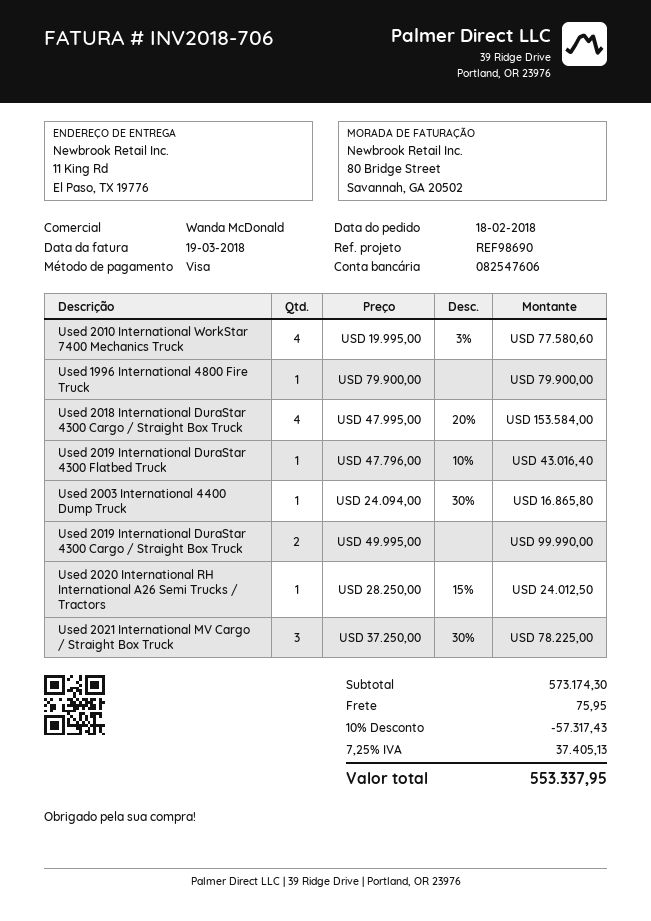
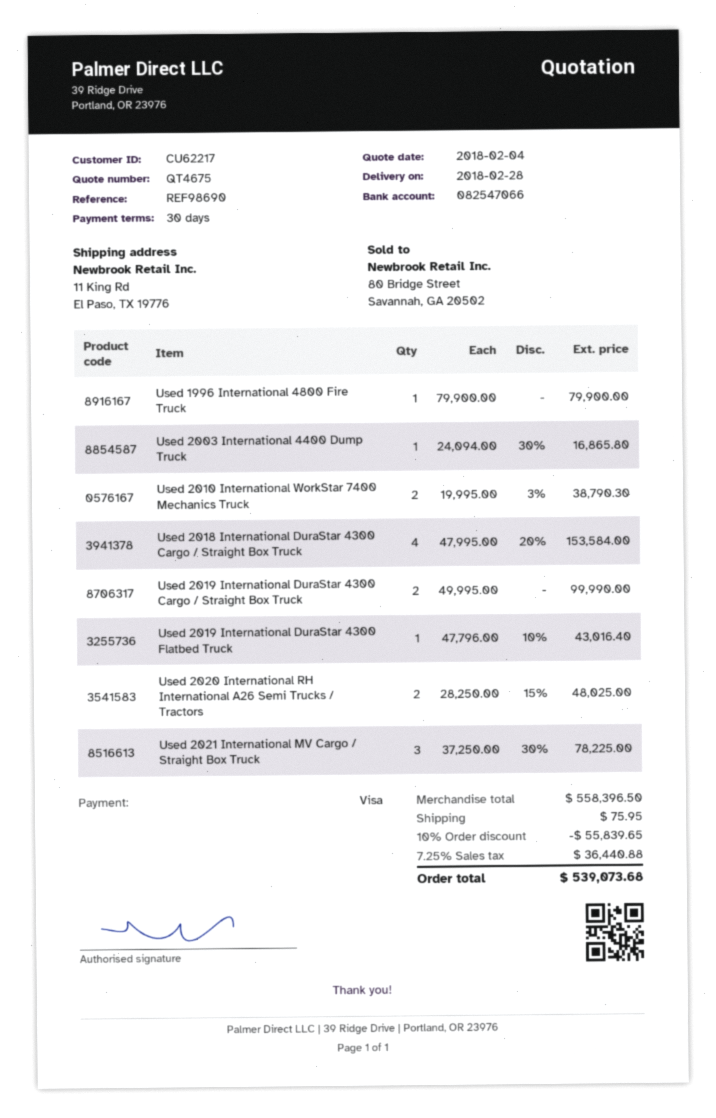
bank account: 082547606 -> 082547066
Used 2010 International WorkStar 7400 Mechanics Truck: 4 x 19995.00 - 3% = 77580.60 -> 2 x 19995.00 - 3% = 38790.30
Used 2020 International RH International A26 Semi Trucks / Tractors: 1 x 28250.00 - 15% = 24012.50 -> 2 x 28250.00 - 15% = 48025.00
subtotal: 573174.30 -> 558396.50
discount: 10% = 57317.43 -> 10% = 55839.65
tax: 7.25% = 37405.13 -> 7.25% = 36440.88
total: 553337.95 -> 539073.68

